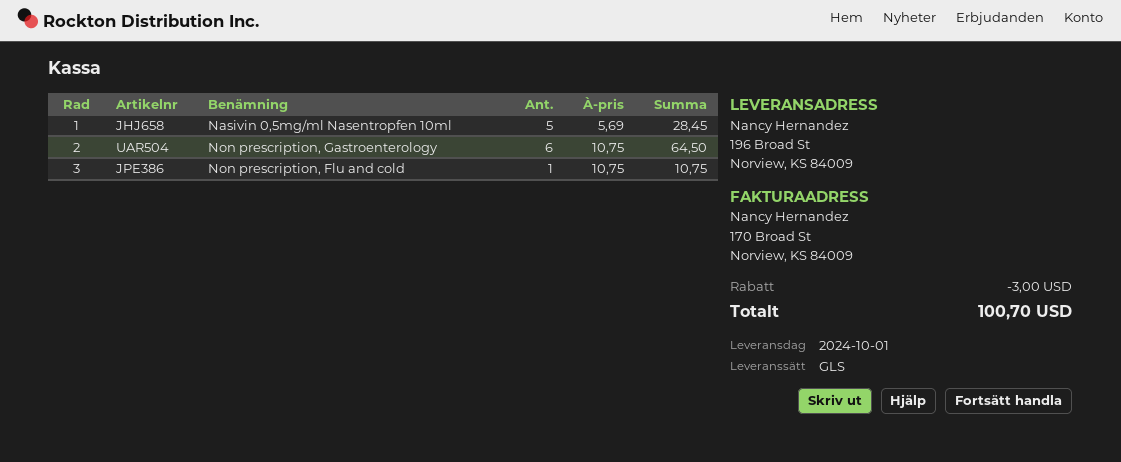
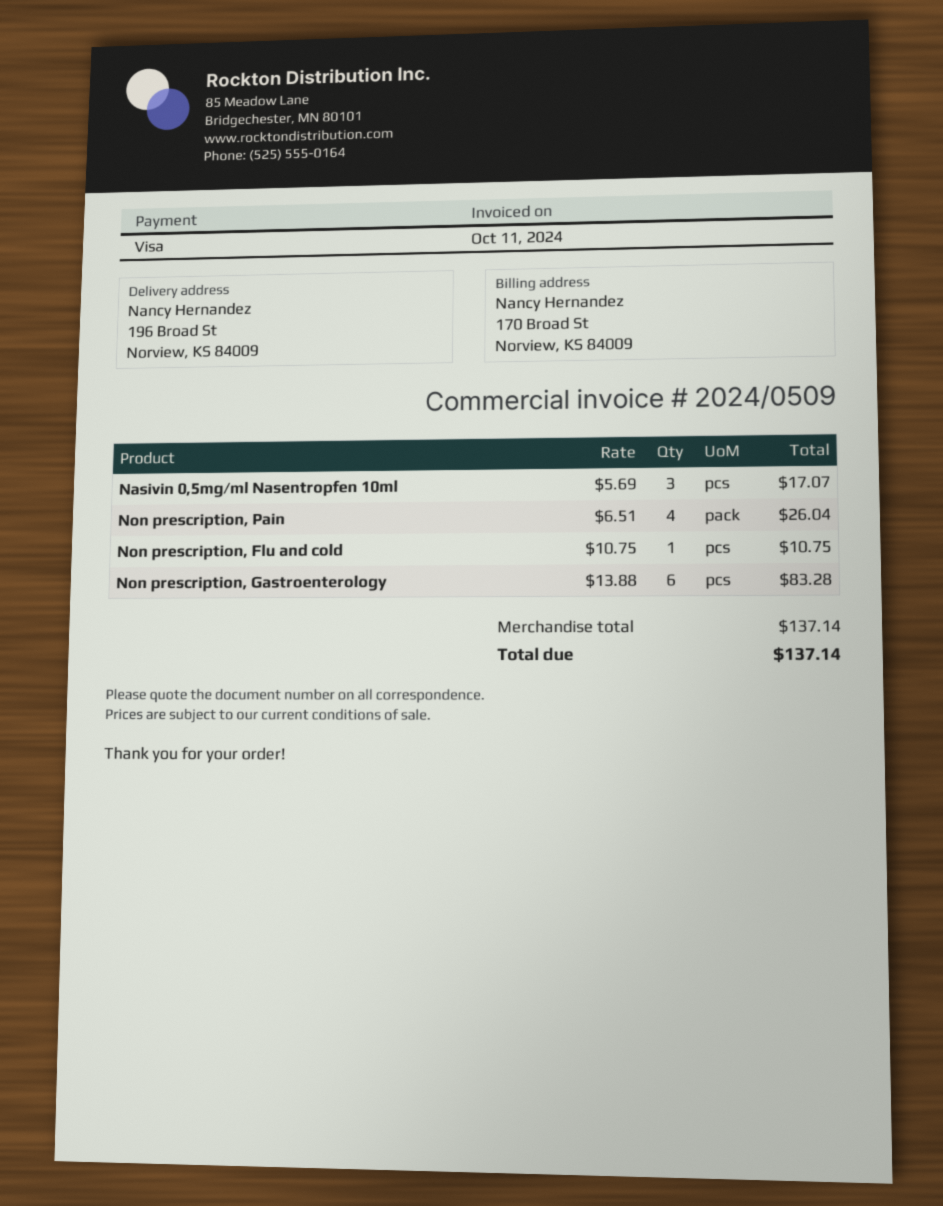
Nasivin 0,5mg/ml Nasentropfen 10ml: 5 x 5.69 = 28.45 -> 3 x 5.69 = 17.07
Non prescription, Gastroenterology: 6 x 10.75 = 64.50 -> 6 x 13.88 = 83.28
Non prescription, Pain: none -> 4 x 6.51 = 26.04
discount: 3.00 -> none
total: 100.70 -> 137.14

